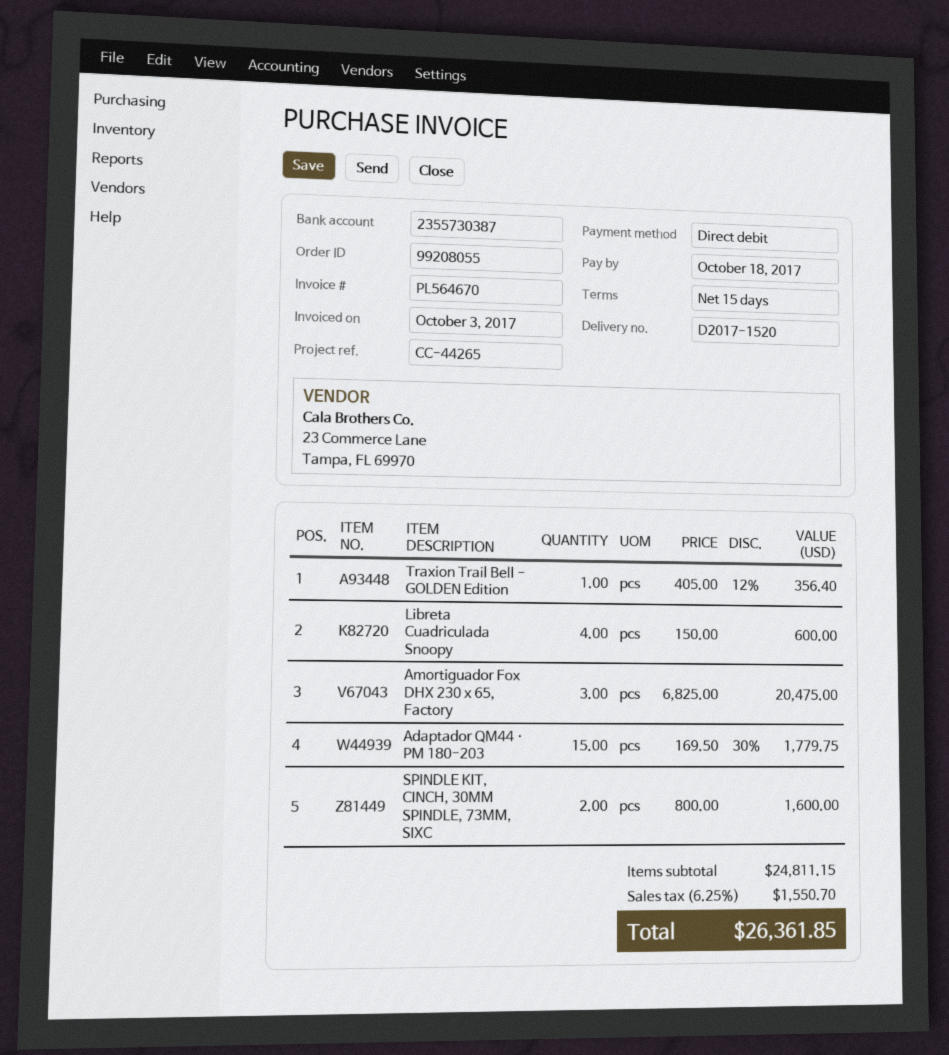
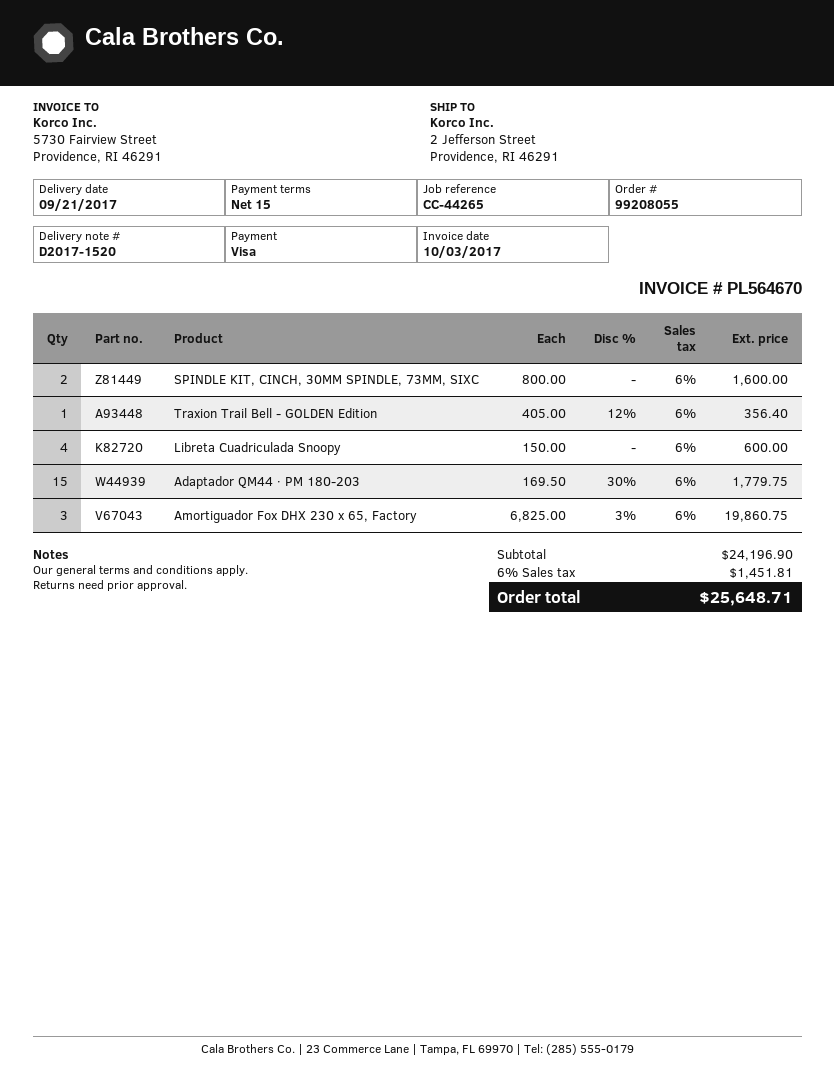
payment method: direct debit -> Visa
Amortiguador Fox DHX 230 x 65, Factory: 3 x 6825.00 = 20475.00 -> 3 x 6825.00 - 3% = 19860.75
subtotal: 24811.15 -> 24196.90
tax: 6.25% = 1550.70 -> 6% = 1451.81
total: 26361.85 -> 25648.71

